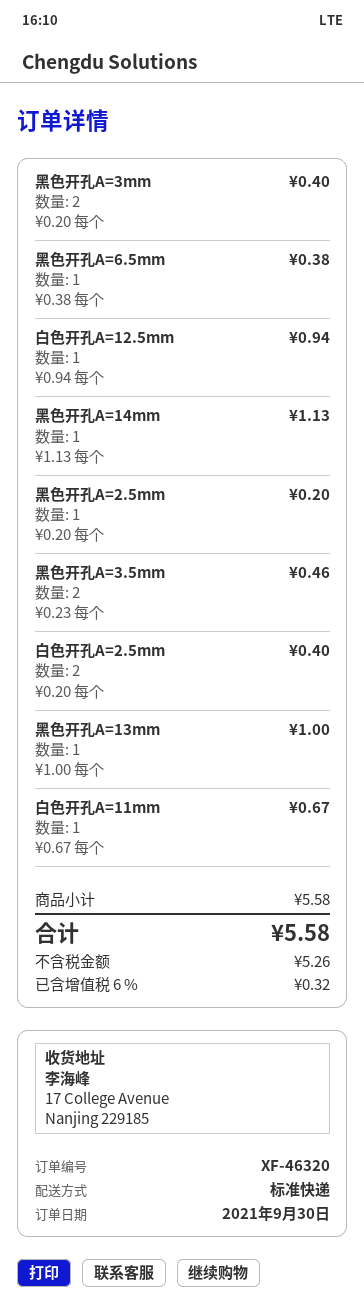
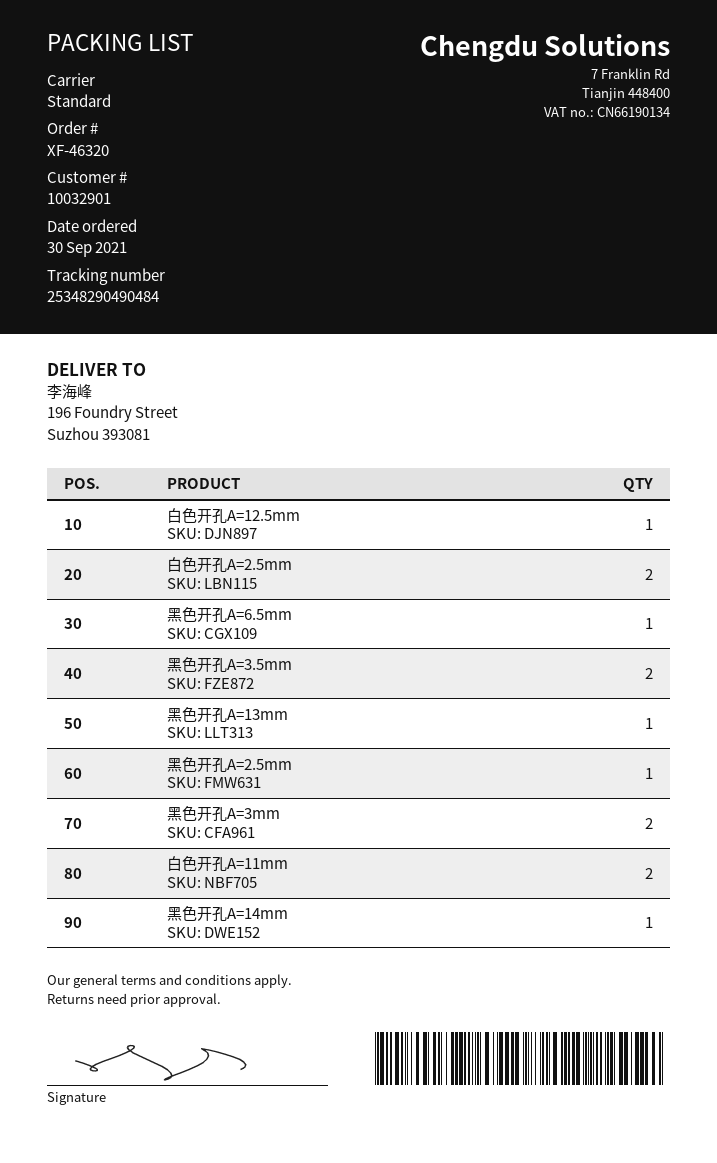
ship to: 17 College Avenue, Nanjing 229185 -> 196 Foundry Street, Suzhou 393081
白色开孔A=11mm: 1 -> 2

